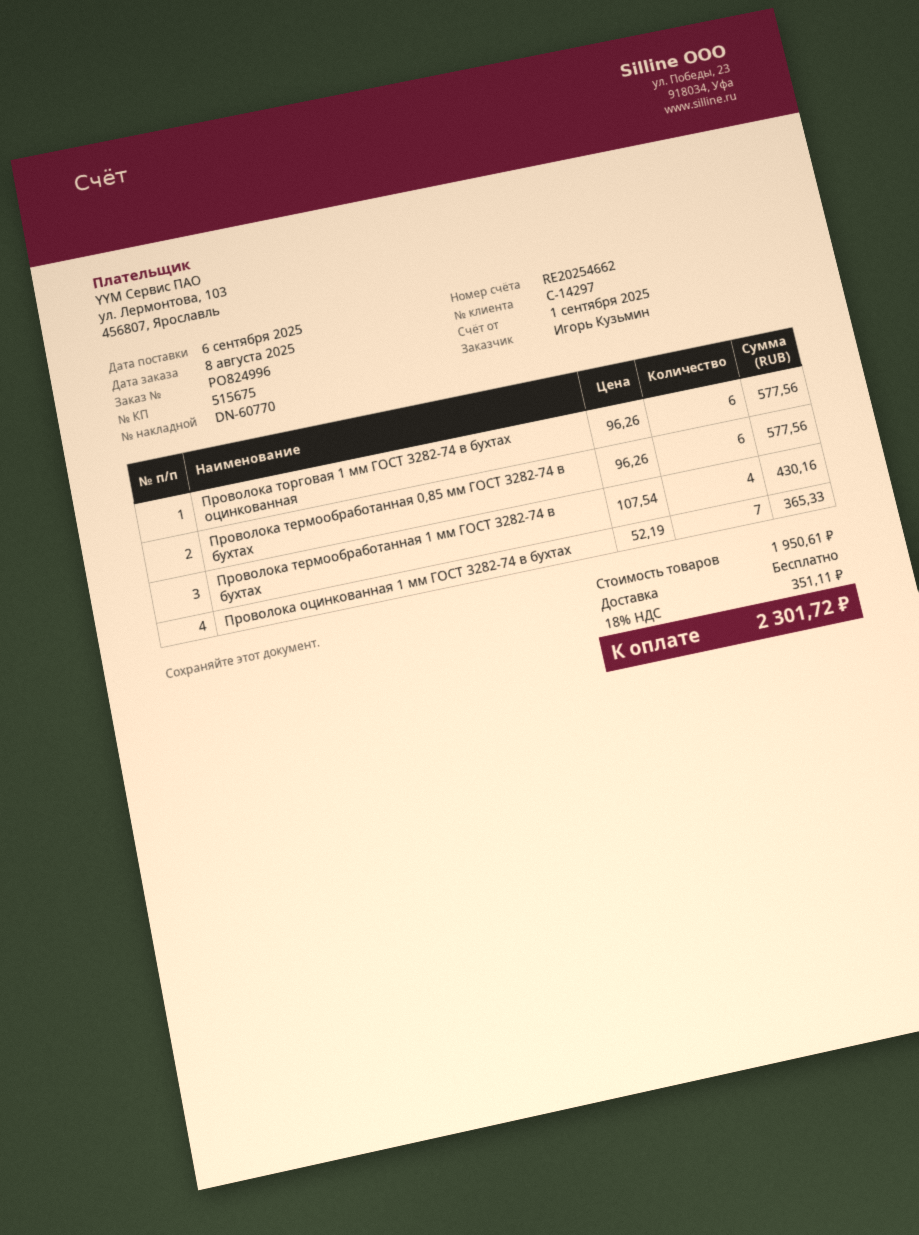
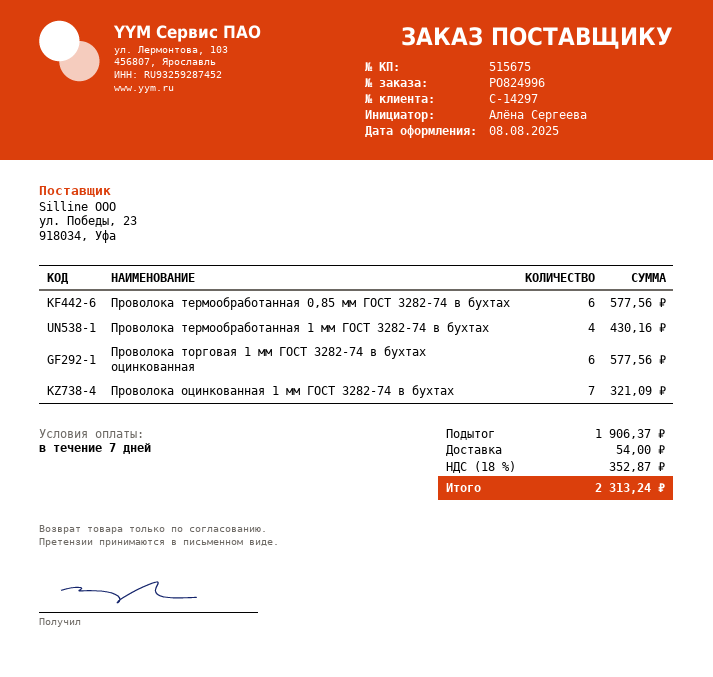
ordered by: Игорь Кузьмин -> Алёна Сергеева
Проволока оцинкованная 1 мм ГОСТ 3282-74 в бухтах: 7 for 365.33 -> 7 for 321.09
subtotal: 1950.61 -> 1906.37
shipping: 0.00 -> 54.00
tax: 18% = 351.11 -> 18% = 352.87
total: 2301.72 -> 2313.24

